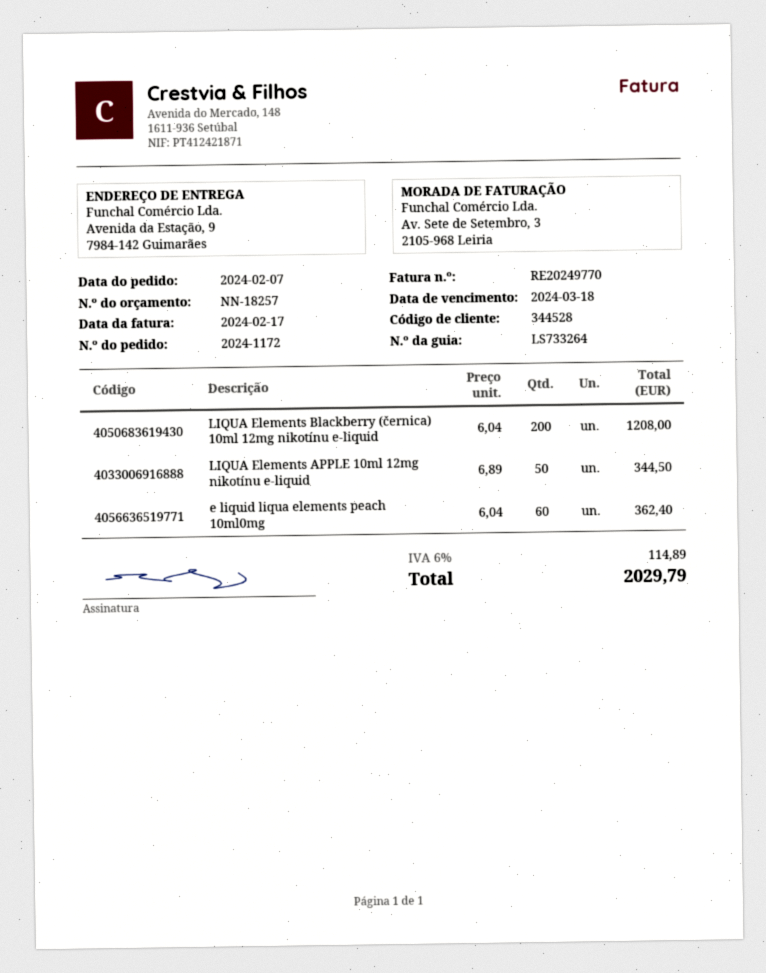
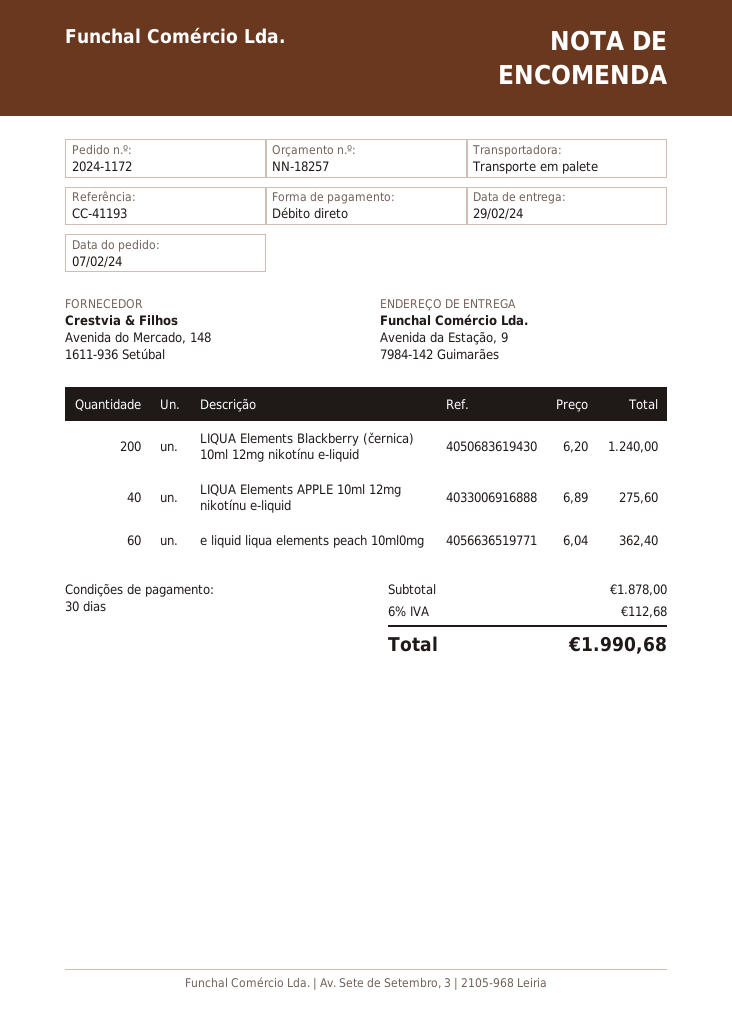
LIQUA Elements Blackberry (černica) 10ml 12mg nikotínu e-liquid: 200 x 6.04 = 1208.00 -> 200 x 6.20 = 1240.00
LIQUA Elements APPLE 10ml 12mg nikotínu e-liquid: 50 x 6.89 = 344.50 -> 40 x 6.89 = 275.60
tax: 6% = 114.89 -> 6% = 112.68
total: 2029.79 -> 1990.68

